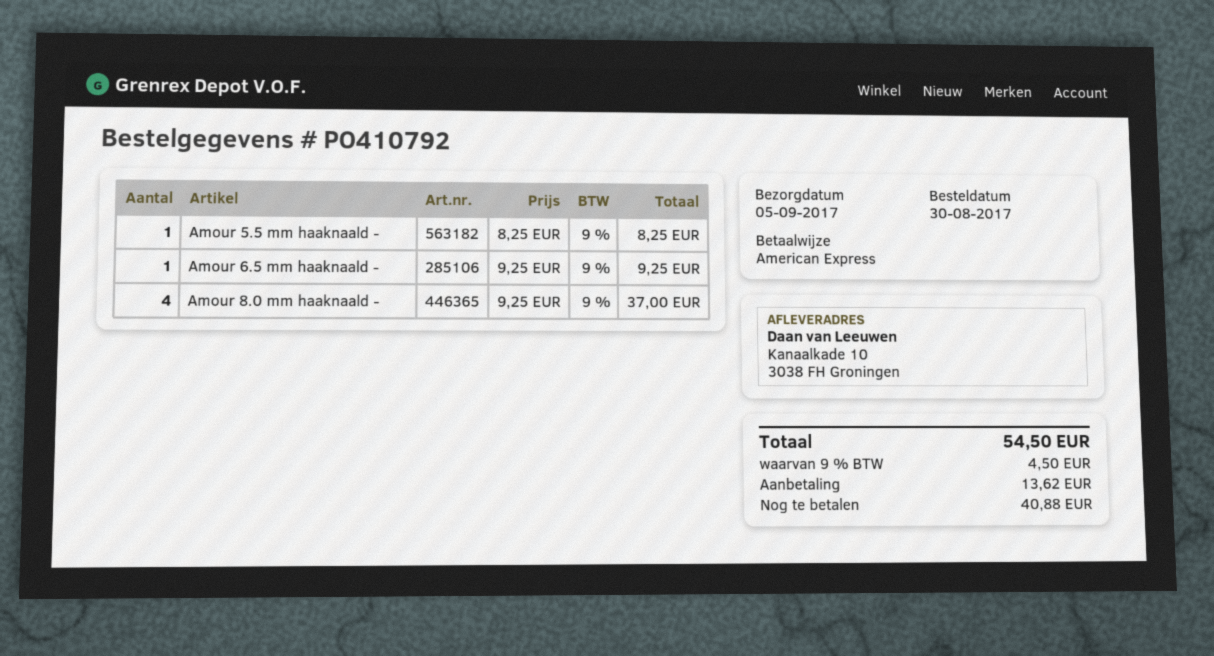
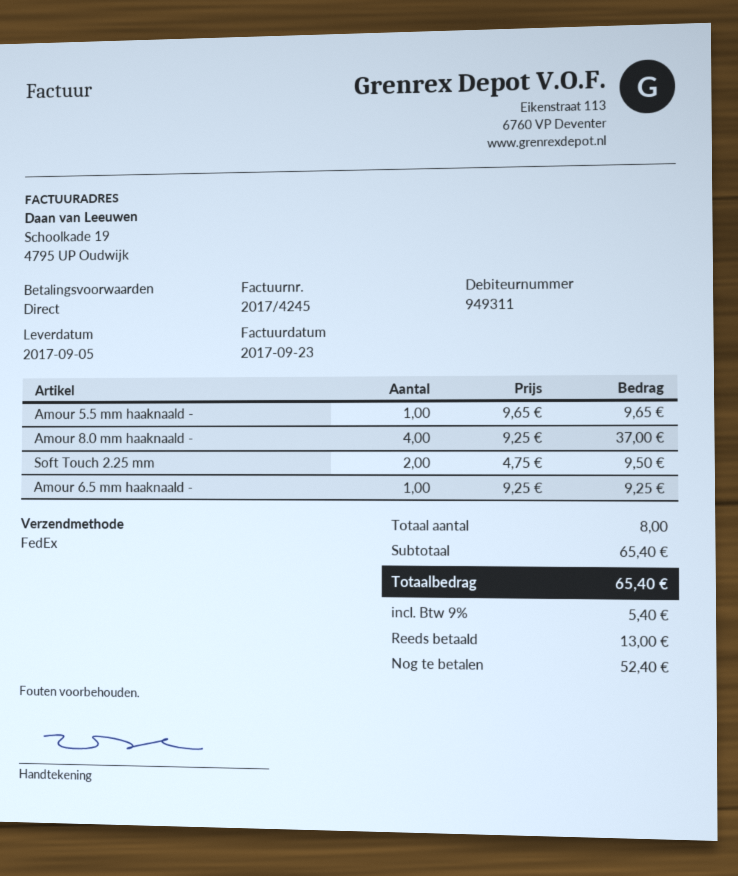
Amour 5.5 mm haaknaald -: 1 x 8.25 = 8.25 -> 1 x 9.65 = 9.65
Soft Touch 2.25 mm: none -> 2 x 4.75 = 9.50
tax: 9% = 4.50 -> 9% = 5.40
total: 54.50 -> 65.40
deposit: 13.62 -> 13.00
balance: 40.88 -> 52.40

